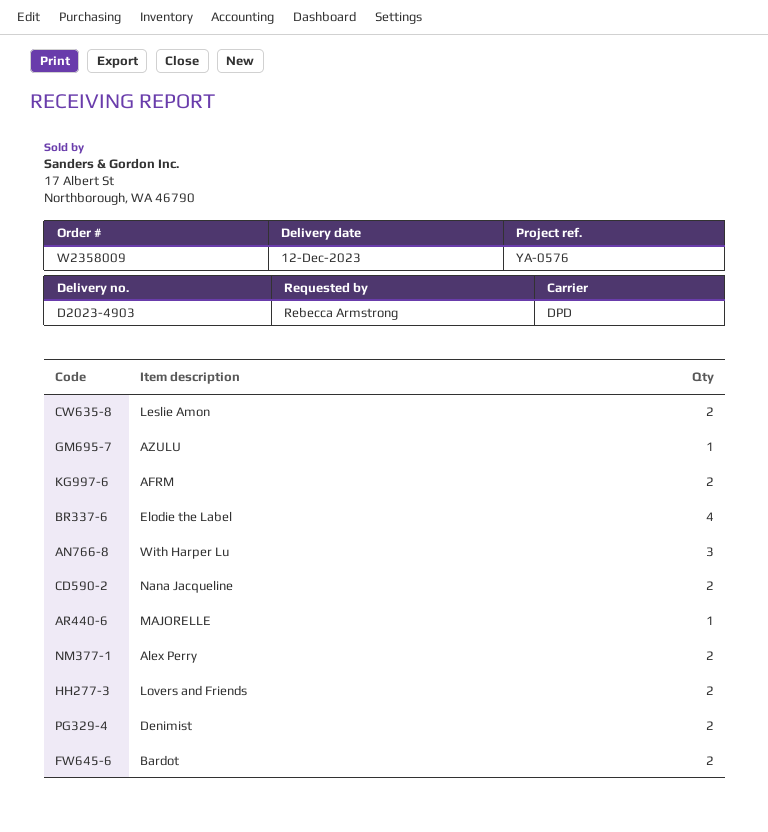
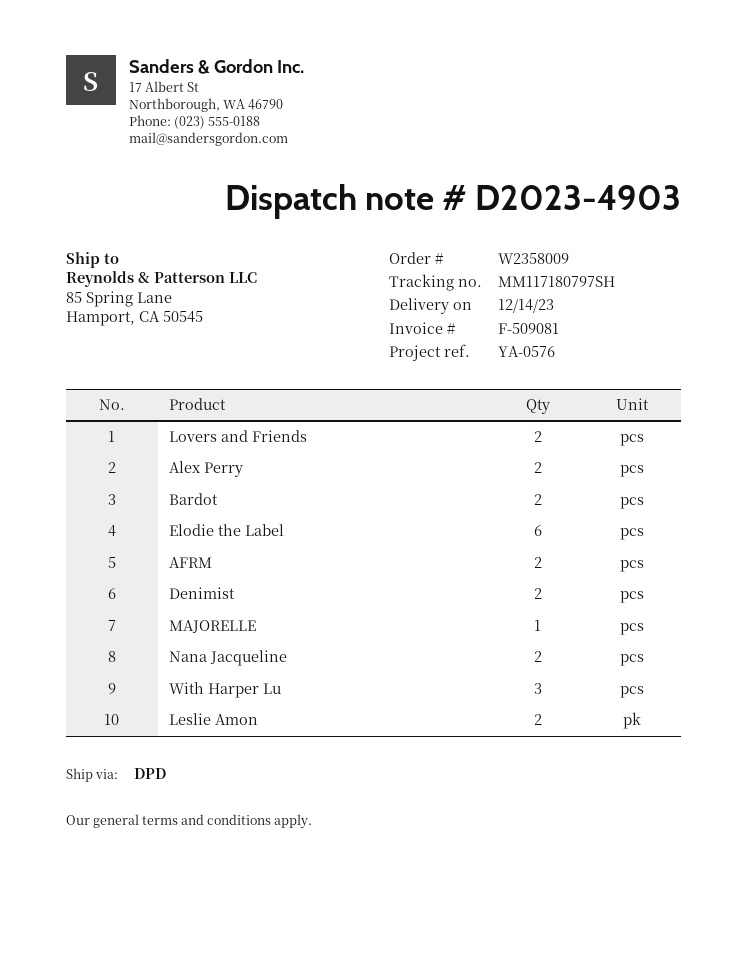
delivery date: 2023-12-12 -> 2023-12-14
AZULU: 1 -> none
Elodie the Label: 4 -> 6

